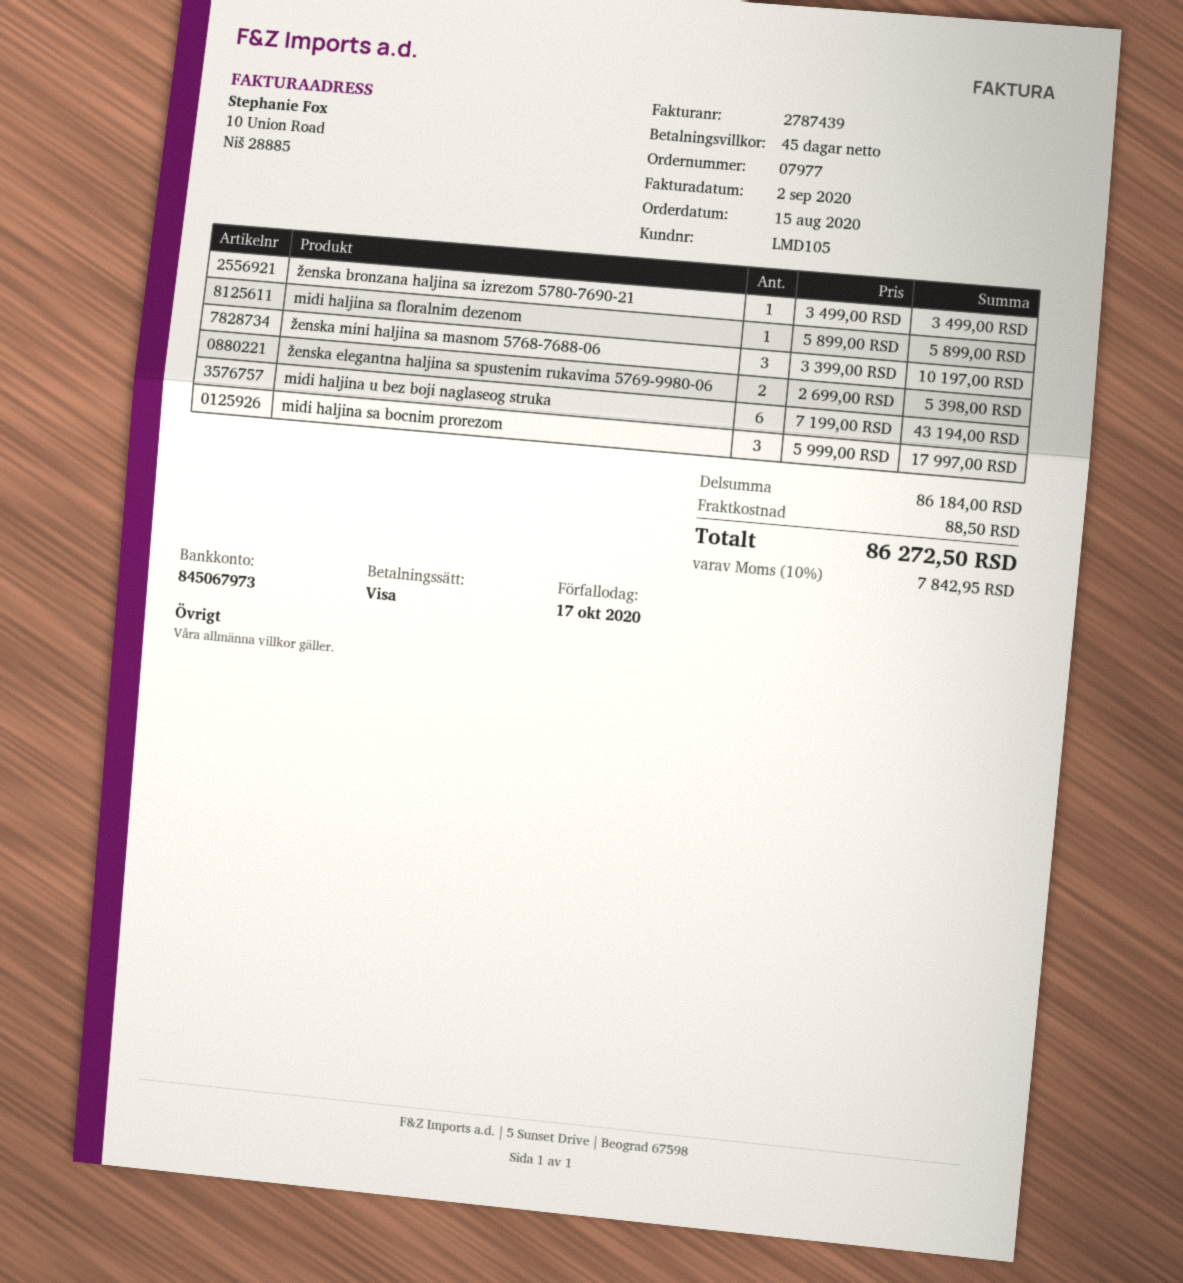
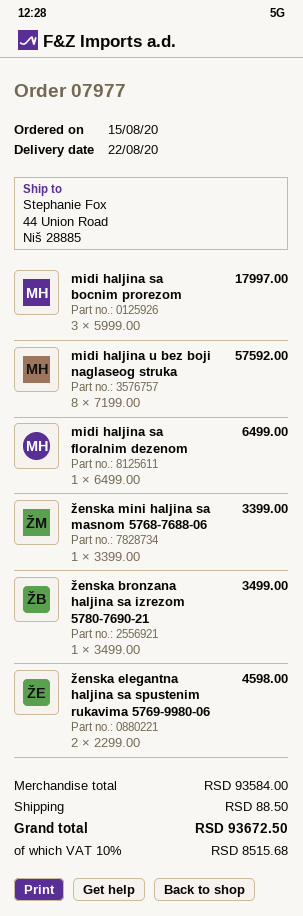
midi haljina sa floralnim dezenom: 1 x 5899.00 = 5899.00 -> 1 x 6499.00 = 6499.00
ženska mini haljina sa masnom 5768-7688-06: 3 x 3399.00 = 10197.00 -> 1 x 3399.00 = 3399.00
ženska elegantna haljina sa spustenim rukavima 5769-9980-06: 2 x 2699.00 = 5398.00 -> 2 x 2299.00 = 4598.00
midi haljina u bez boji naglaseog struka: 6 x 7199.00 = 43194.00 -> 8 x 7199.00 = 57592.00
subtotal: 86184.00 -> 93584.00
tax: 10% = 7842.95 -> 10% = 8515.68
total: 86272.50 -> 93672.50

